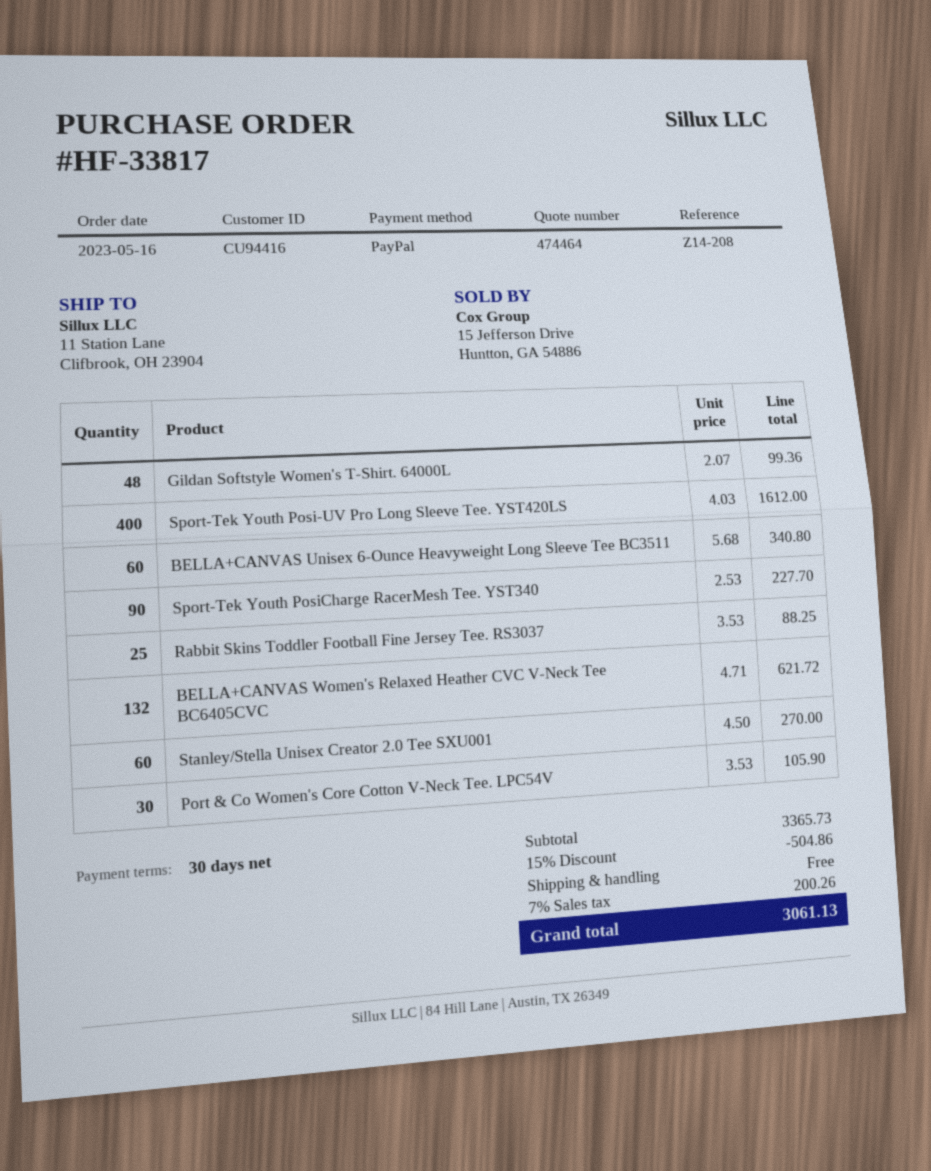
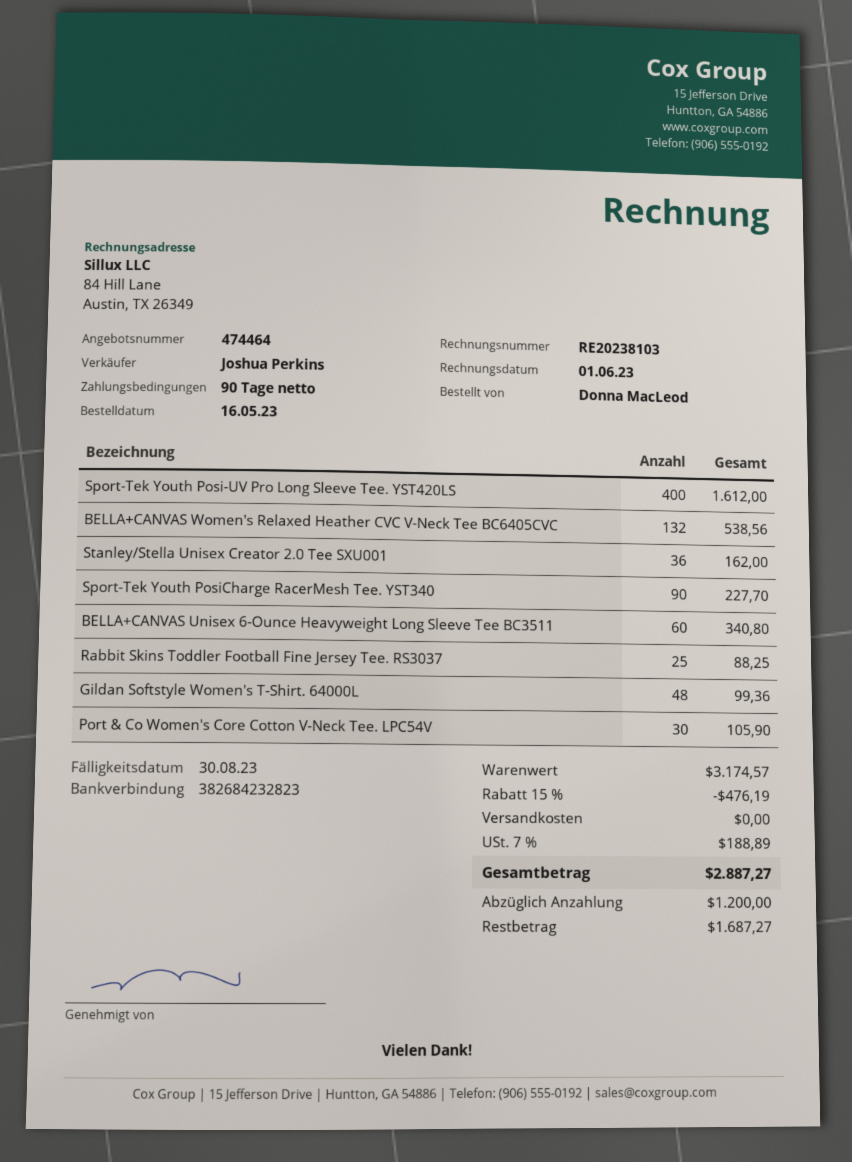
payment terms: 30 days -> 90 days
BELLA+CANVAS Women's Relaxed Heather CVC V-Neck Tee BC6405CVC: 132 for 621.72 -> 132 for 538.56
Stanley/Stella Unisex Creator 2.0 Tee SXU001: 60 for 270.00 -> 36 for 162.00
subtotal: 3365.73 -> 3174.57
discount: 15% = 504.86 -> 15% = 476.19
tax: 7% = 200.26 -> 7% = 188.89
total: 3061.13 -> 2887.27

